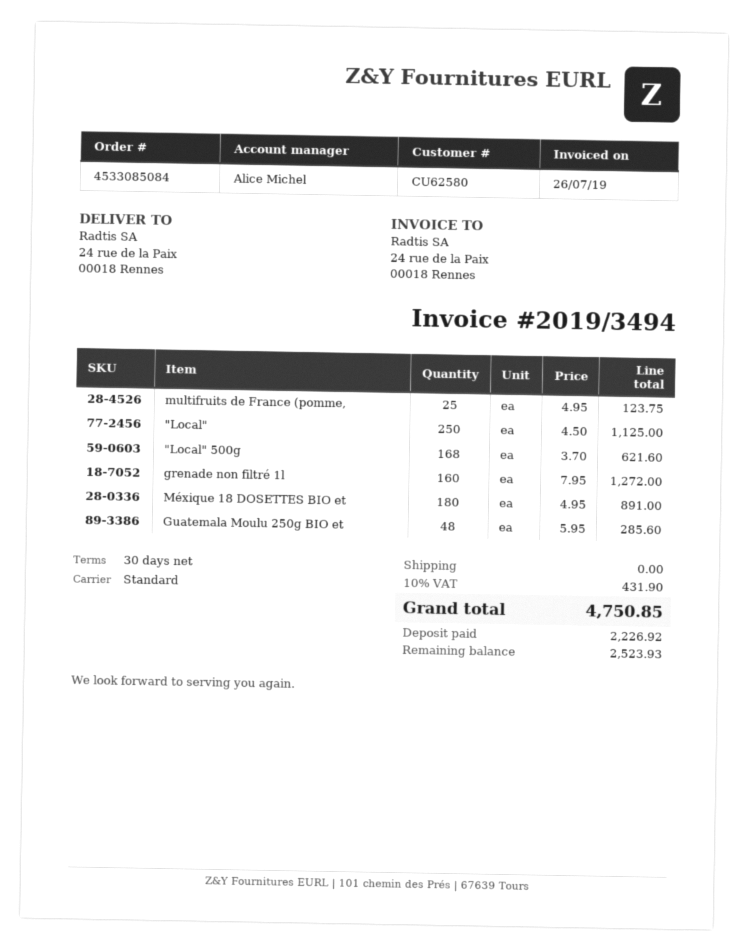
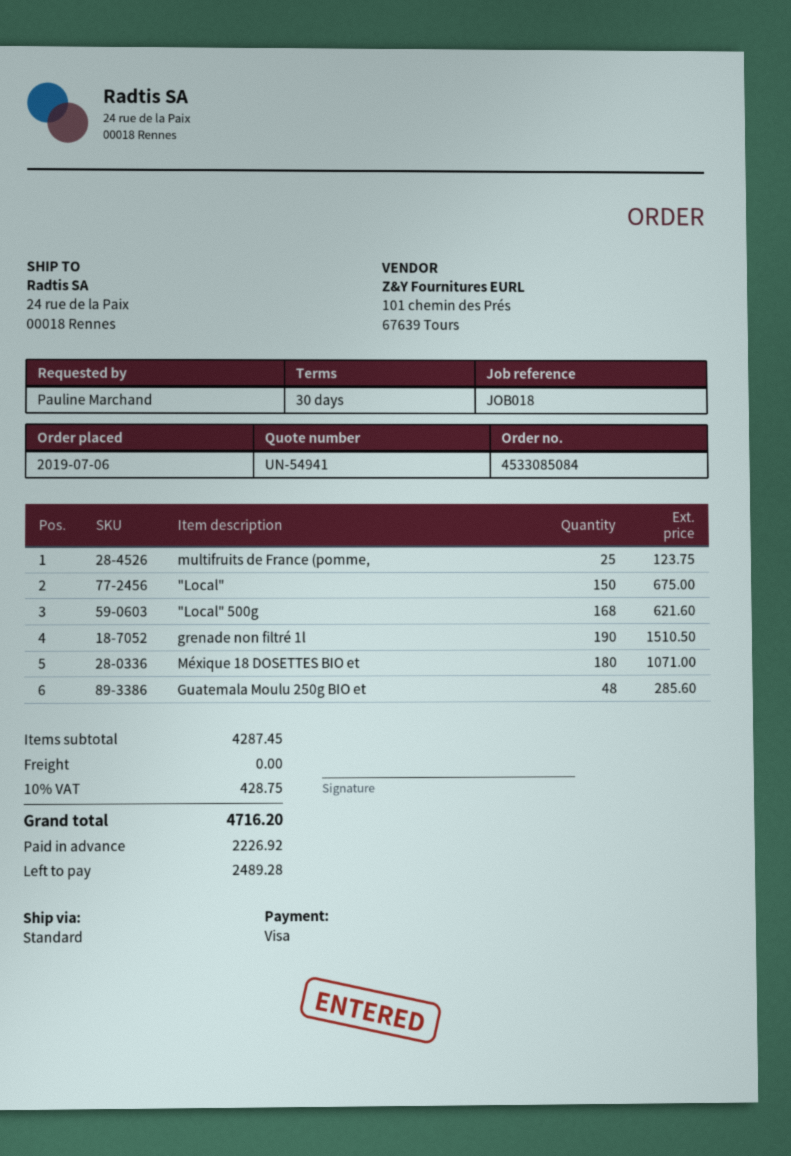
"Local": 250 for 1125.00 -> 150 for 675.00
grenade non filtré 1l: 160 for 1272.00 -> 190 for 1510.50
Méxique 18 DOSETTES BIO et: 180 for 891.00 -> 180 for 1071.00
tax: 10% = 431.90 -> 10% = 428.75
total: 4750.85 -> 4716.20
balance: 2523.93 -> 2489.28

